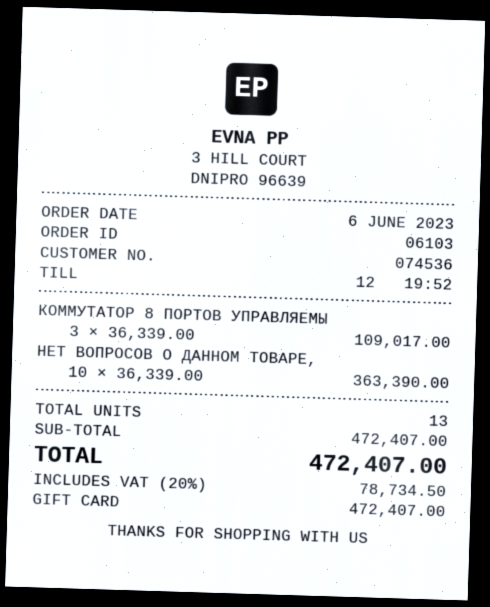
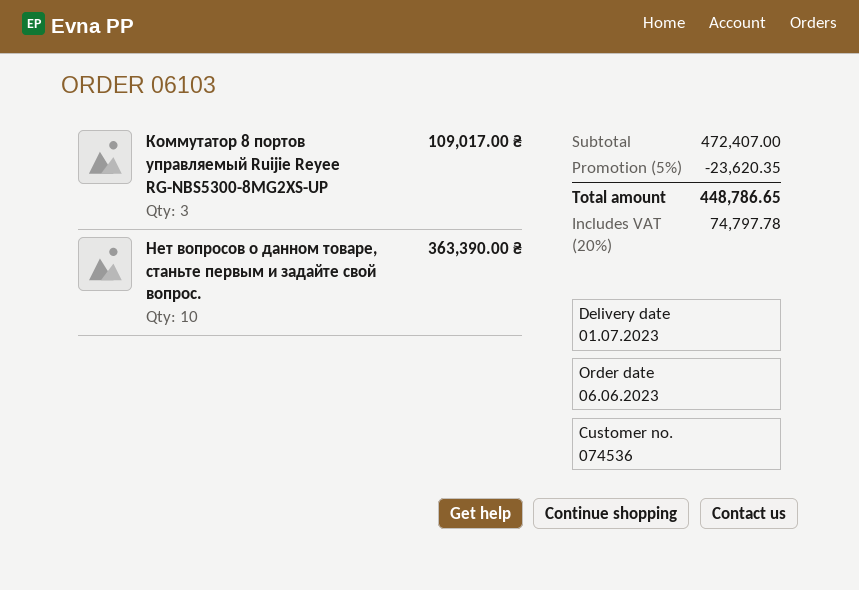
discount: none -> 5% = 23620.35
tax: 20% = 78734.50 -> 20% = 74797.78
total: 472407.00 -> 448786.65

